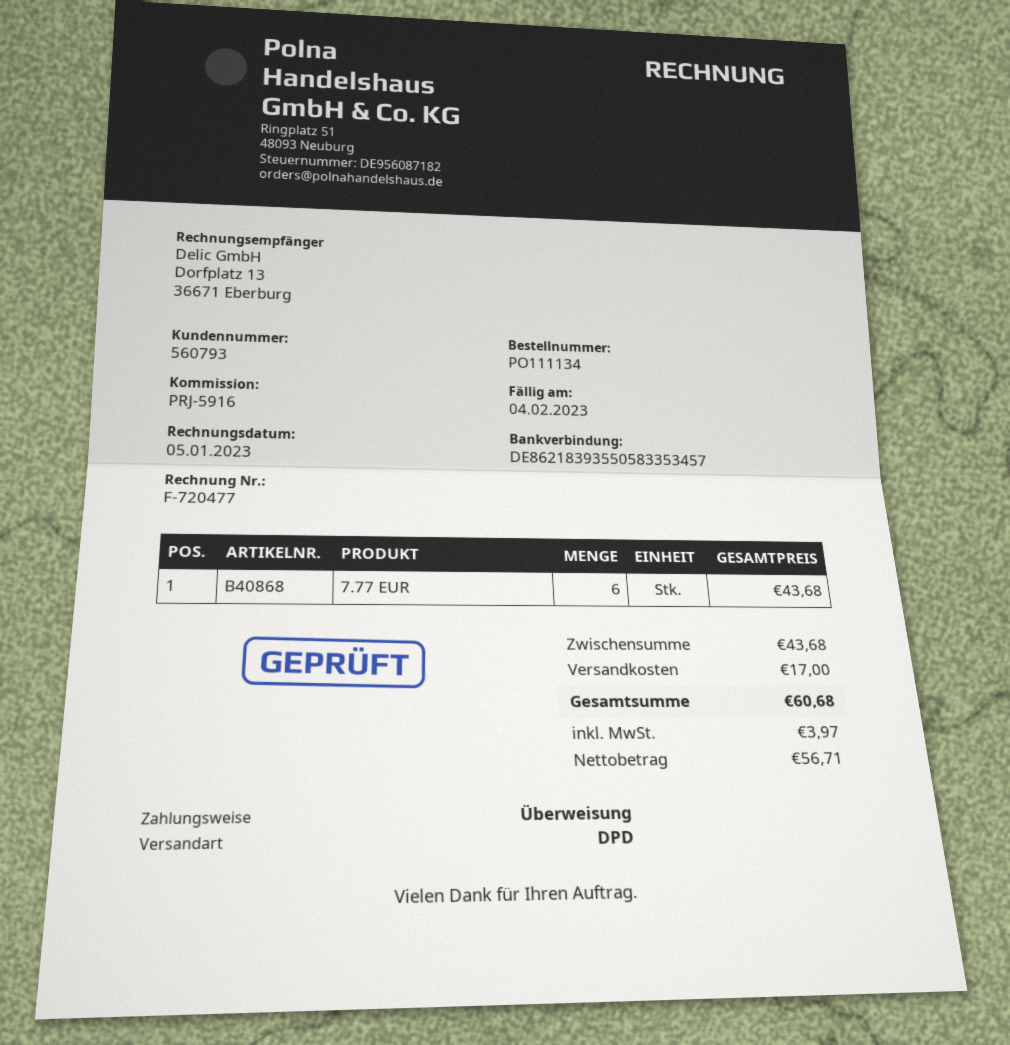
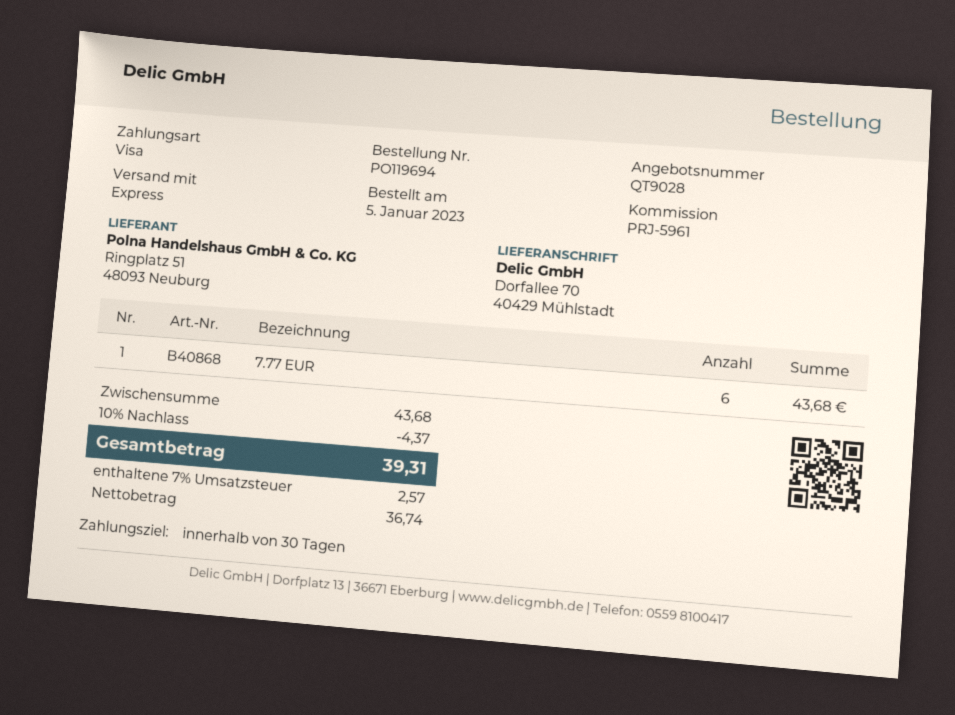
order number: PO111134 -> PO119694
reference: PRJ-5916 -> PRJ-5961
payment method: bank transfer -> Visa
shipping method: DPD -> express
discount: none -> 10% = 4.37
shipping: 17.00 -> none
net: 56.71 -> 36.74
tax: 3.97 -> 2.57
total: 60.68 -> 39.31

